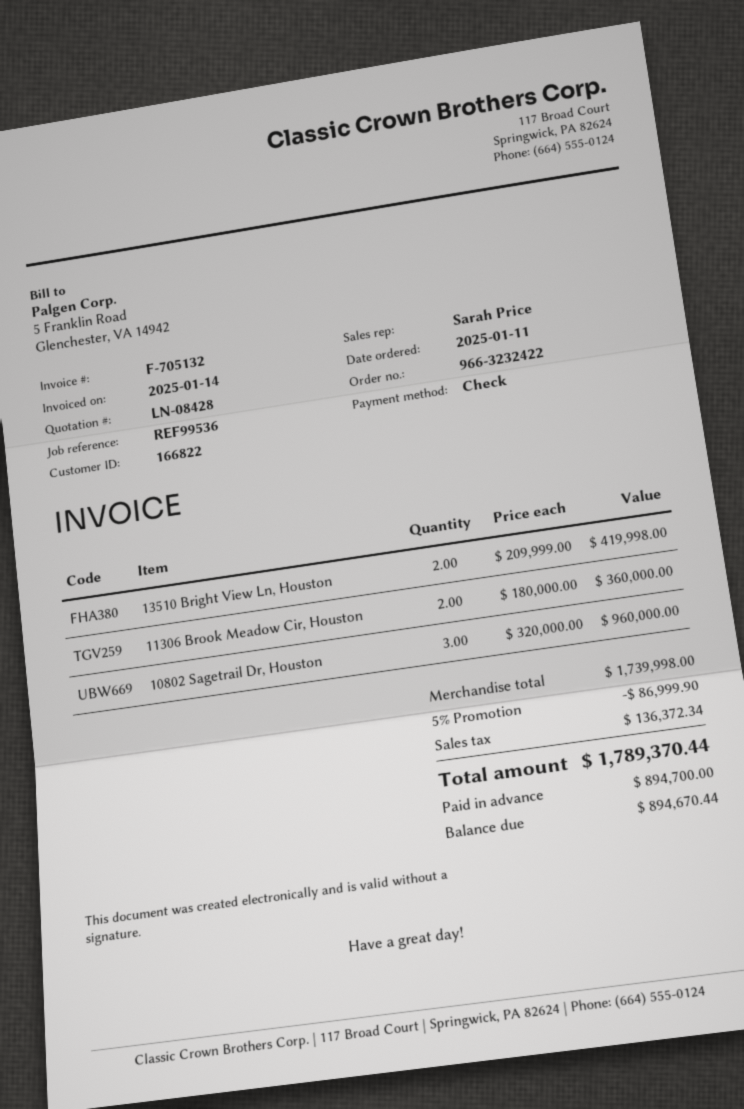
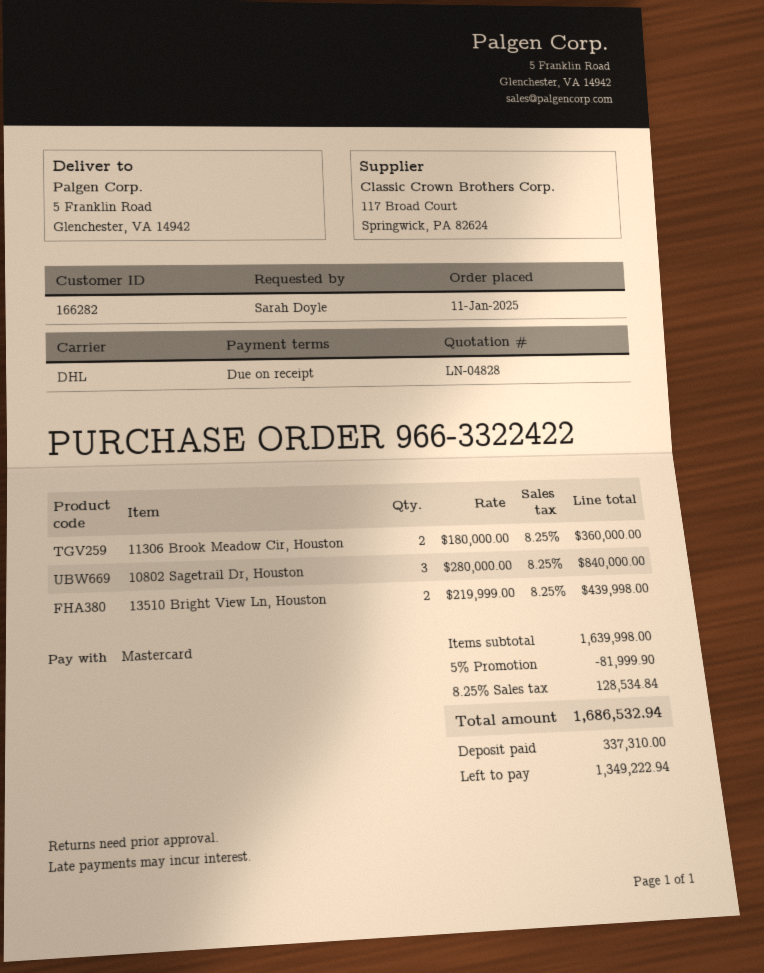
quote number: LN-08428 -> LN-04828
order number: 966-3232422 -> 966-3322422
customer number: 166822 -> 166282
payment method: cheque -> Mastercard
13510 Bright View Ln, Houston: 2 x 209999.00 = 419998.00 -> 2 x 219999.00 = 439998.00
10802 Sagetrail Dr, Houston: 3 x 320000.00 = 960000.00 -> 3 x 280000.00 = 840000.00
subtotal: 1739998.00 -> 1639998.00
discount: 5% = 86999.90 -> 5% = 81999.90
tax: 136372.34 -> 128534.84
total: 1789370.44 -> 1686532.94
deposit: 894700.00 -> 337310.00
balance: 894670.44 -> 1349222.94

